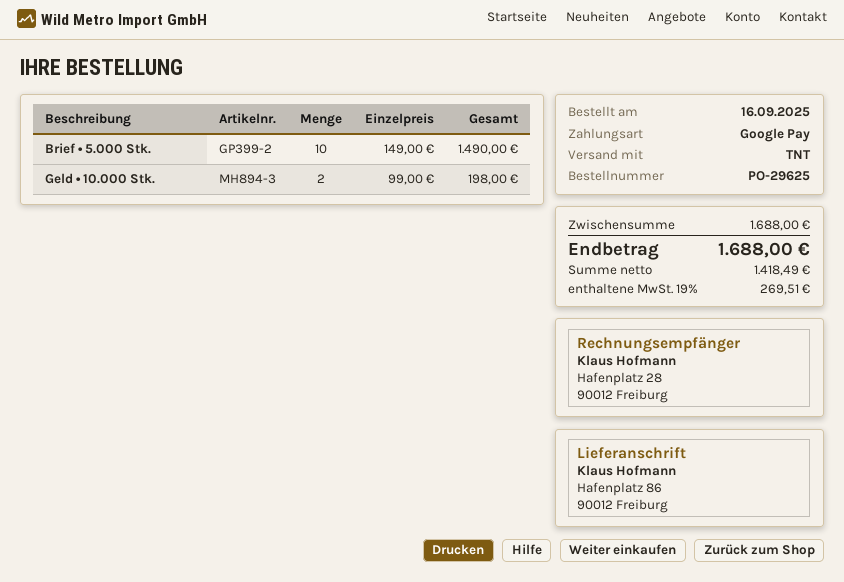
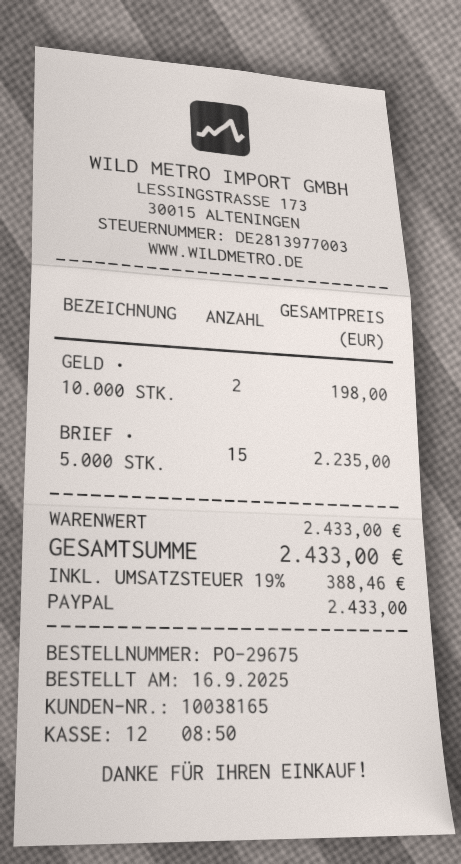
order number: PO-29625 -> PO-29675
payment method: Google Pay -> PayPal
Brief • 5.000 Stk.: 10 for 1490.00 -> 15 for 2235.00
subtotal: 1688.00 -> 2433.00
tax: 19% = 269.51 -> 19% = 388.46
total: 1688.00 -> 2433.00

